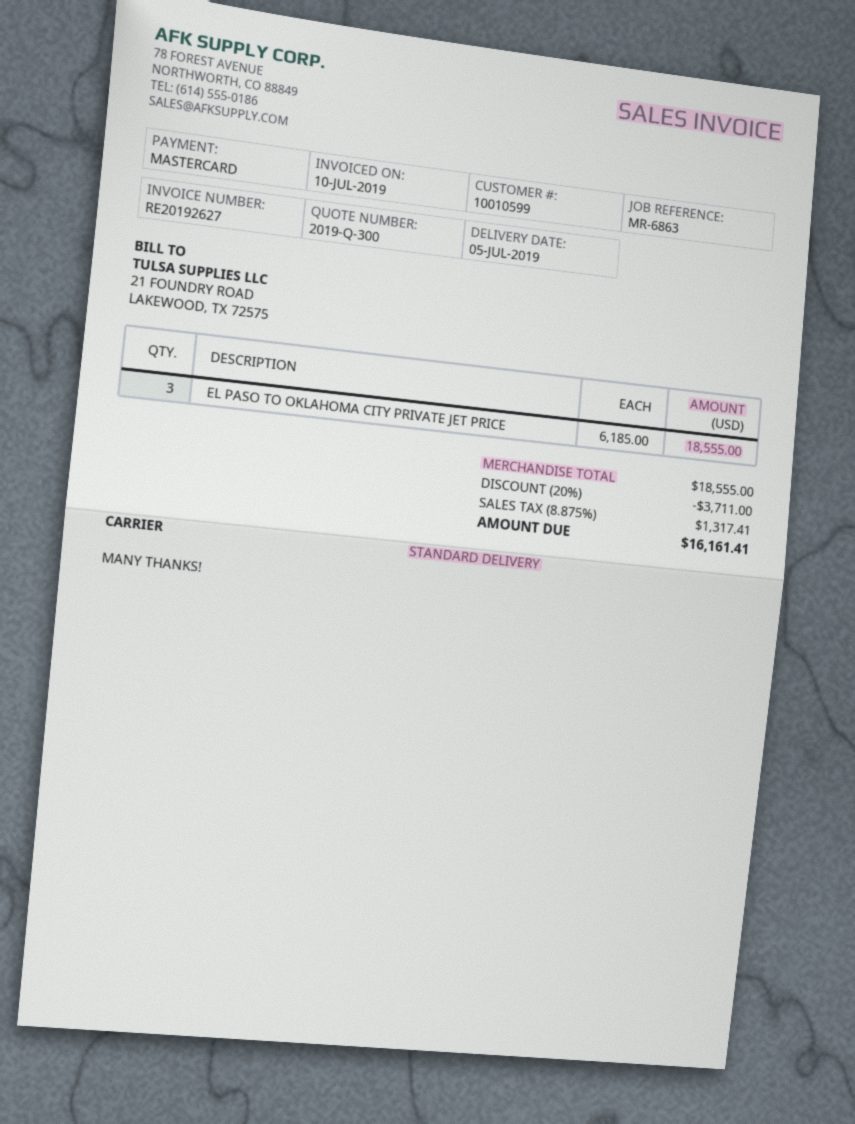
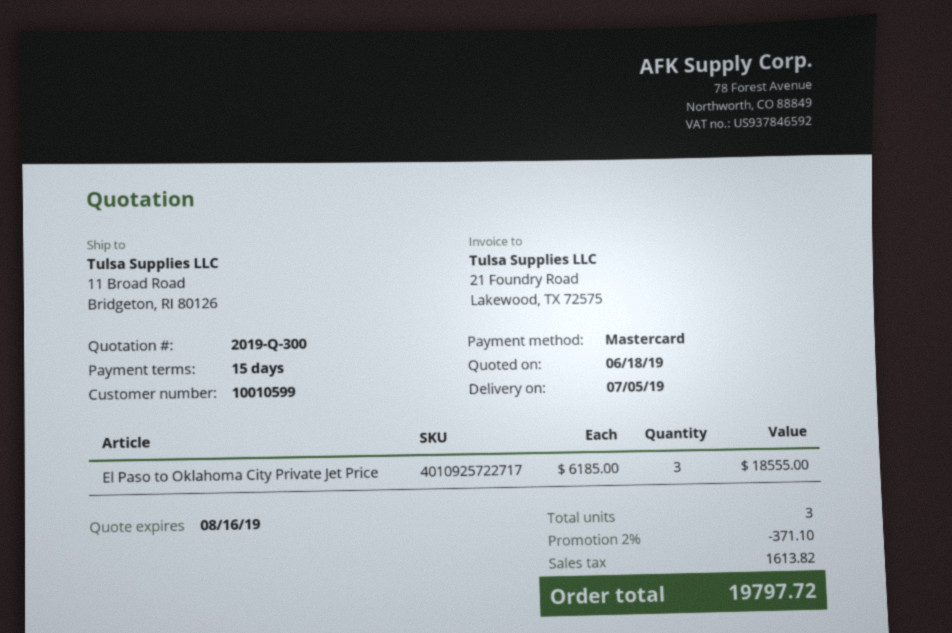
discount: 20% = 3711.00 -> 2% = 371.10
tax: 1317.41 -> 1613.82
total: 16161.41 -> 19797.72

